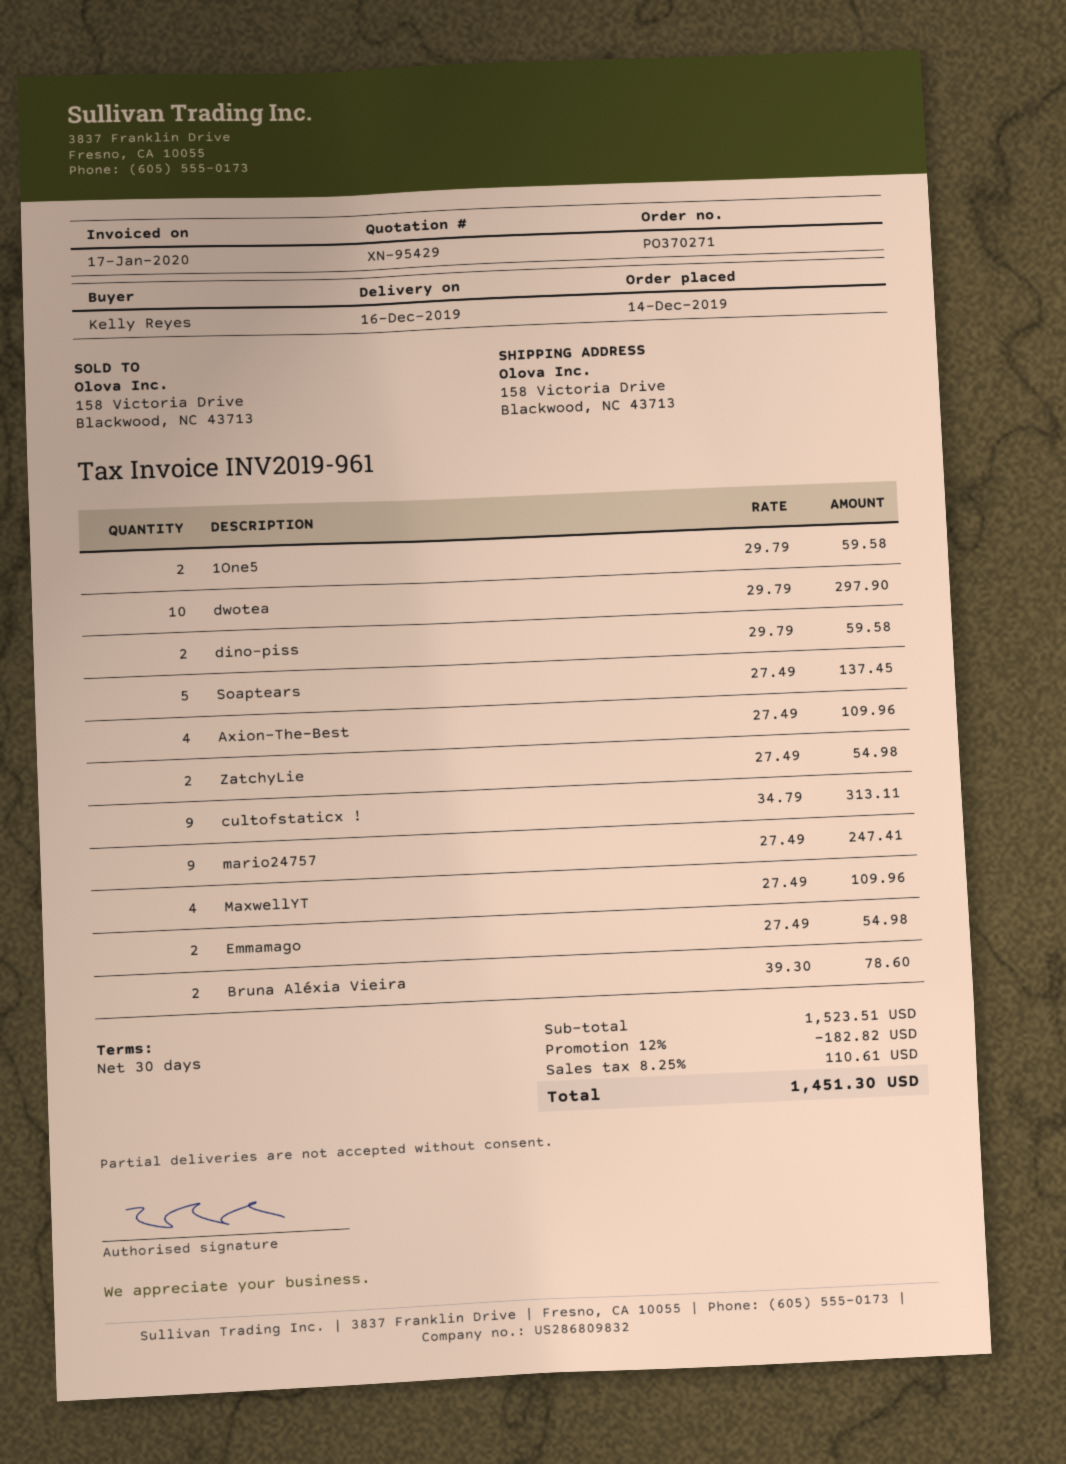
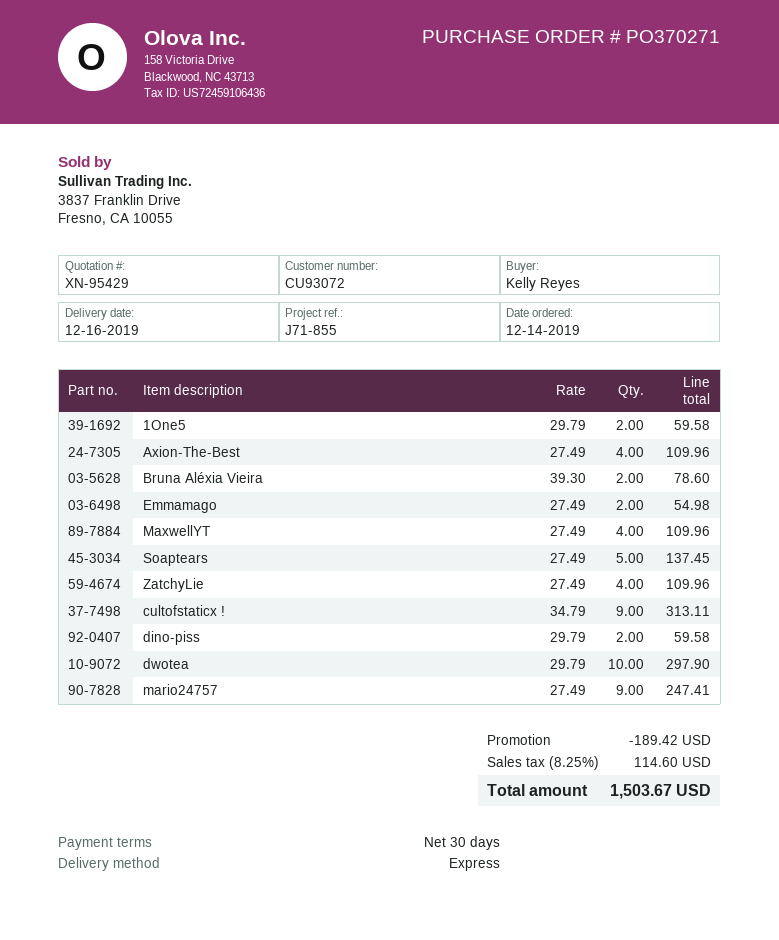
ZatchyLie: 2 x 27.49 = 54.98 -> 4 x 27.49 = 109.96
discount: 182.82 -> 189.42
tax: 8.25% = 110.61 -> 8.25% = 114.60
total: 1451.30 -> 1503.67

